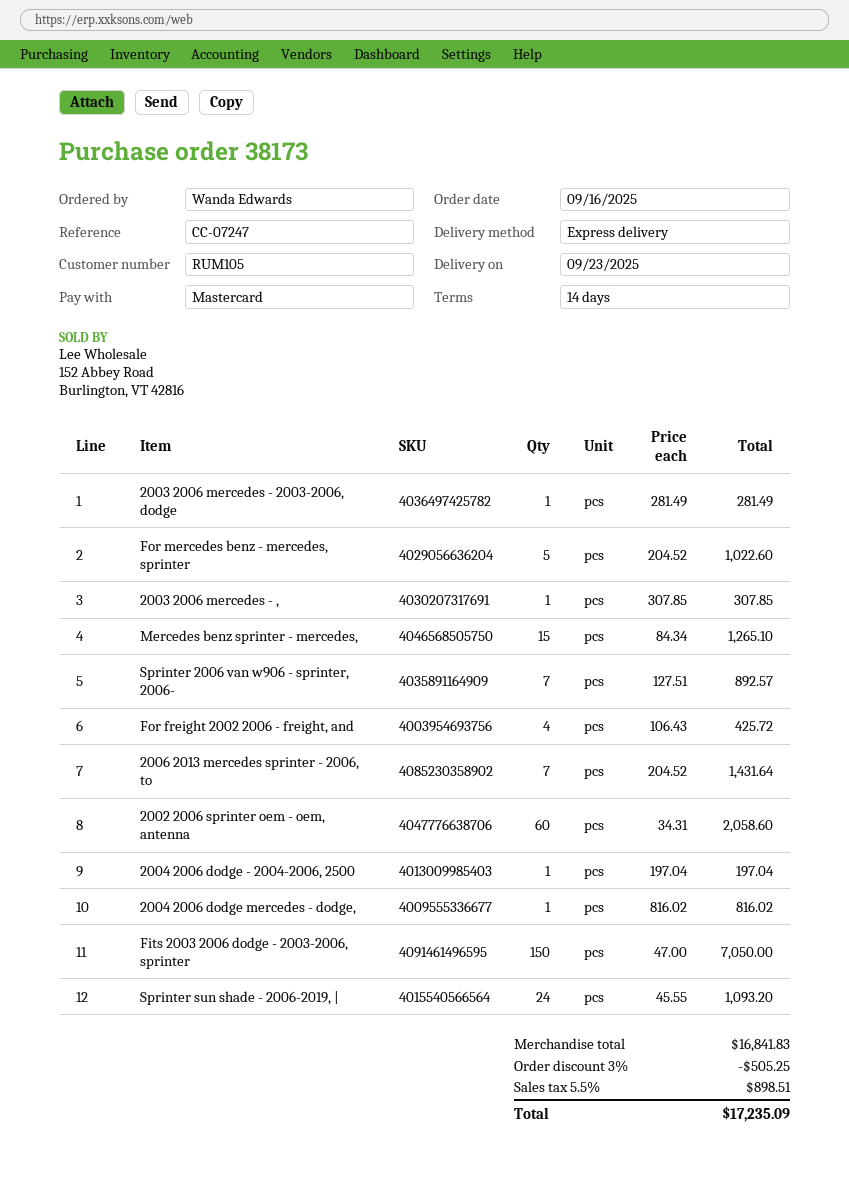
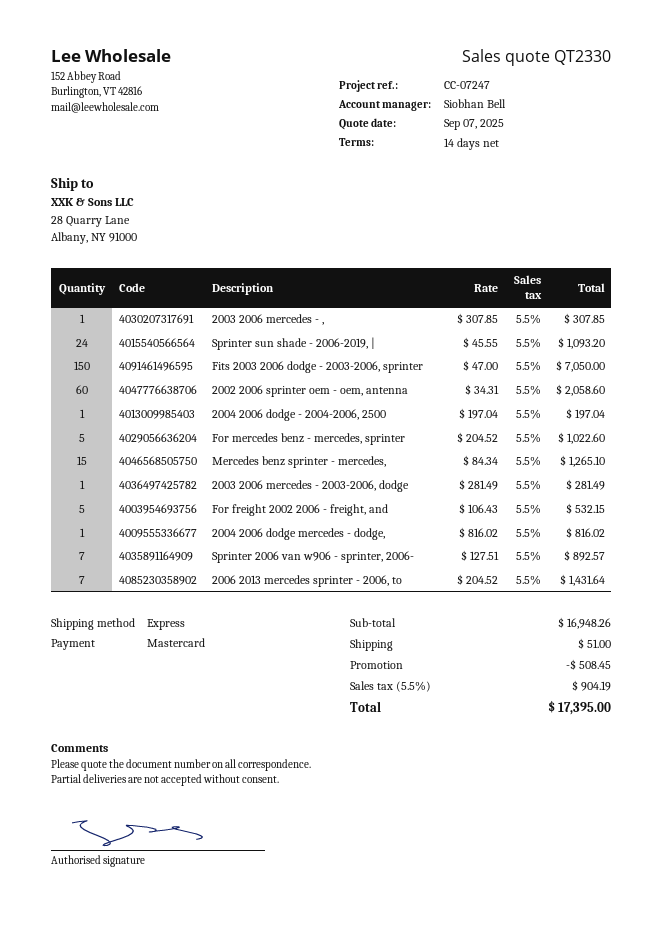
For freight 2002 2006 - freight, and: 4 x 106.43 = 425.72 -> 5 x 106.43 = 532.15
subtotal: 16841.83 -> 16948.26
discount: 505.25 -> 508.45
shipping: none -> 51.00
tax: 5.5% = 898.51 -> 5.5% = 904.19
total: 17235.09 -> 17395.00

